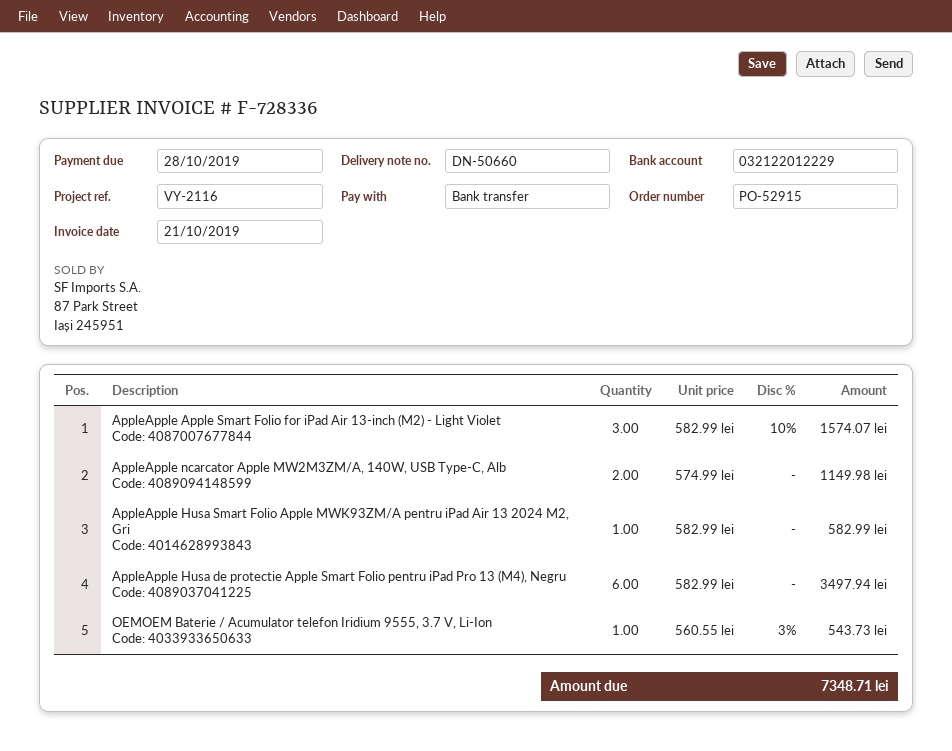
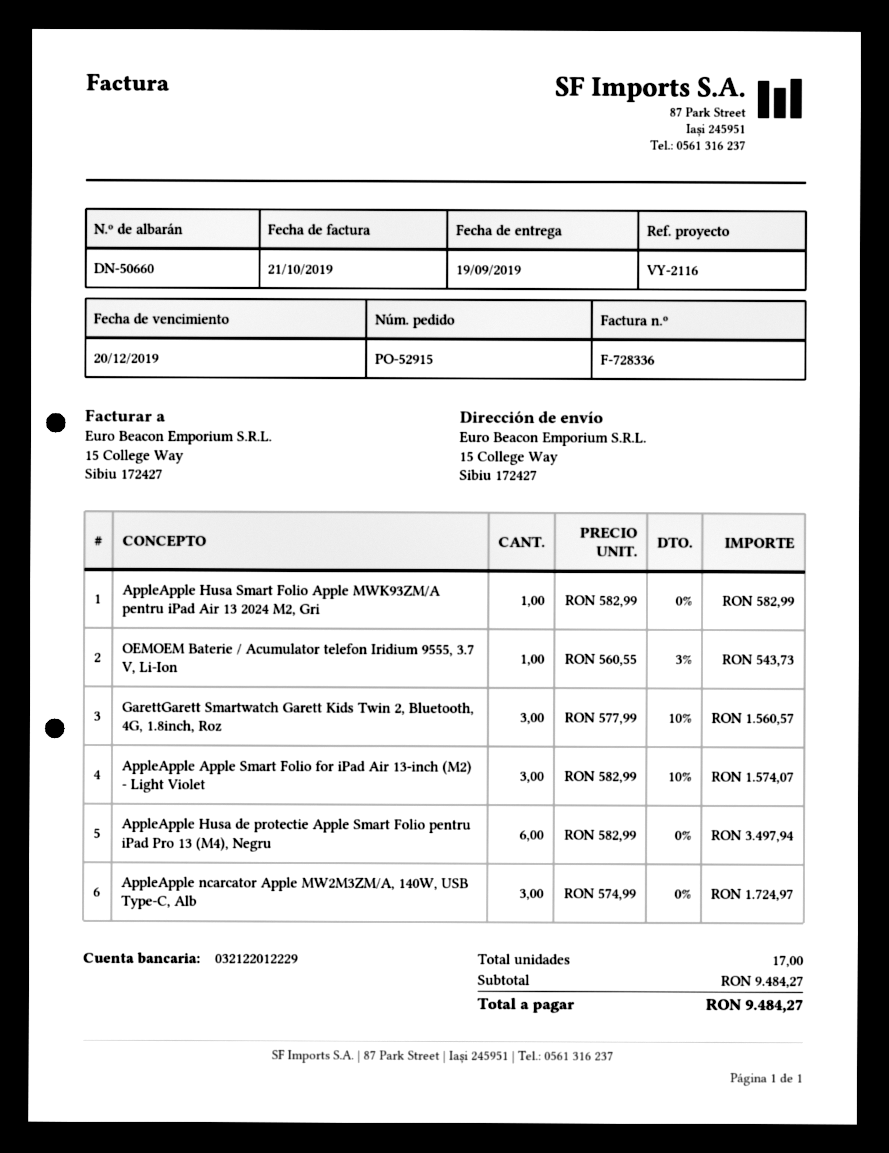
due date: 2019-10-28 -> 2019-12-20
AppleApple ncarcator Apple MW2M3ZM/A, 140W, USB Type-C, Alb: 2 x 574.99 = 1149.98 -> 3 x 574.99 = 1724.97
GarettGarett Smartwatch Garett Kids Twin 2, Bluetooth, 4G, 1.8inch, Roz: none -> 3 x 577.99 - 10% = 1560.57
total: 7348.71 -> 9484.27

